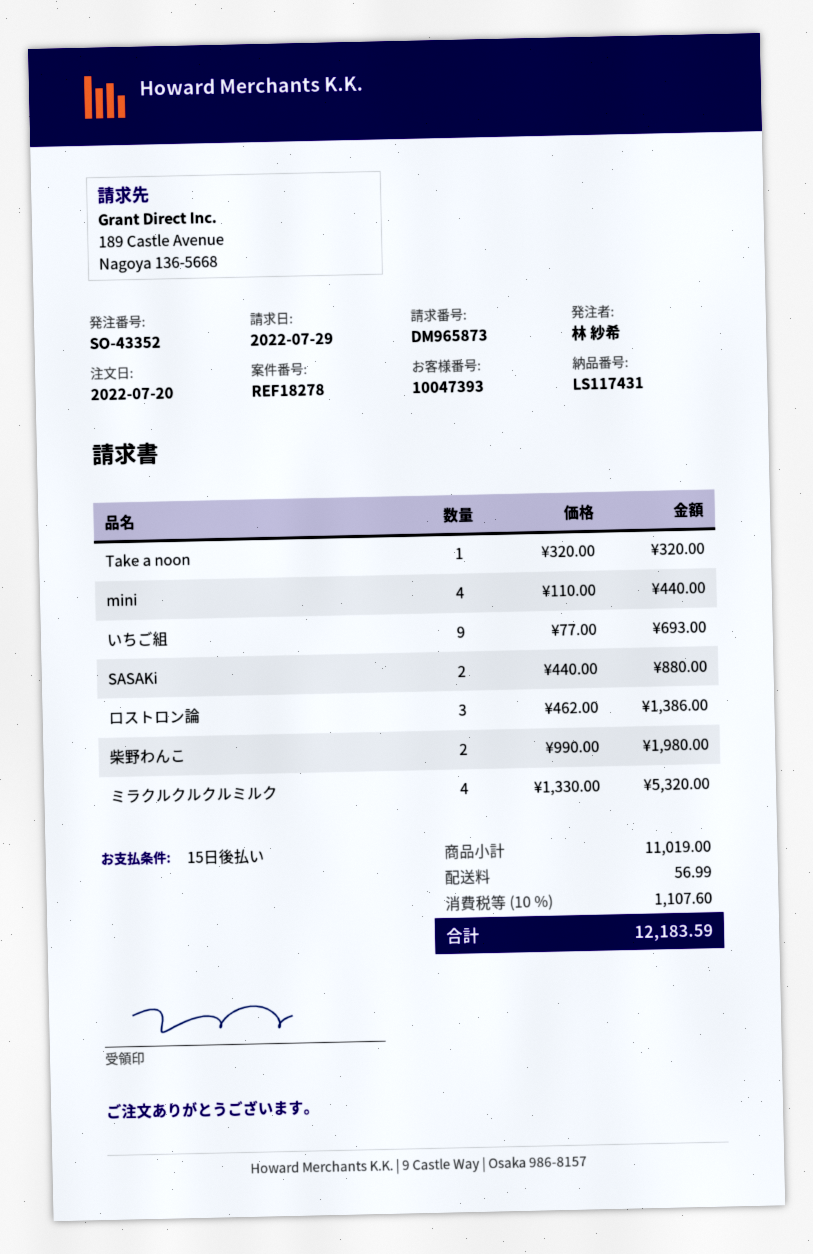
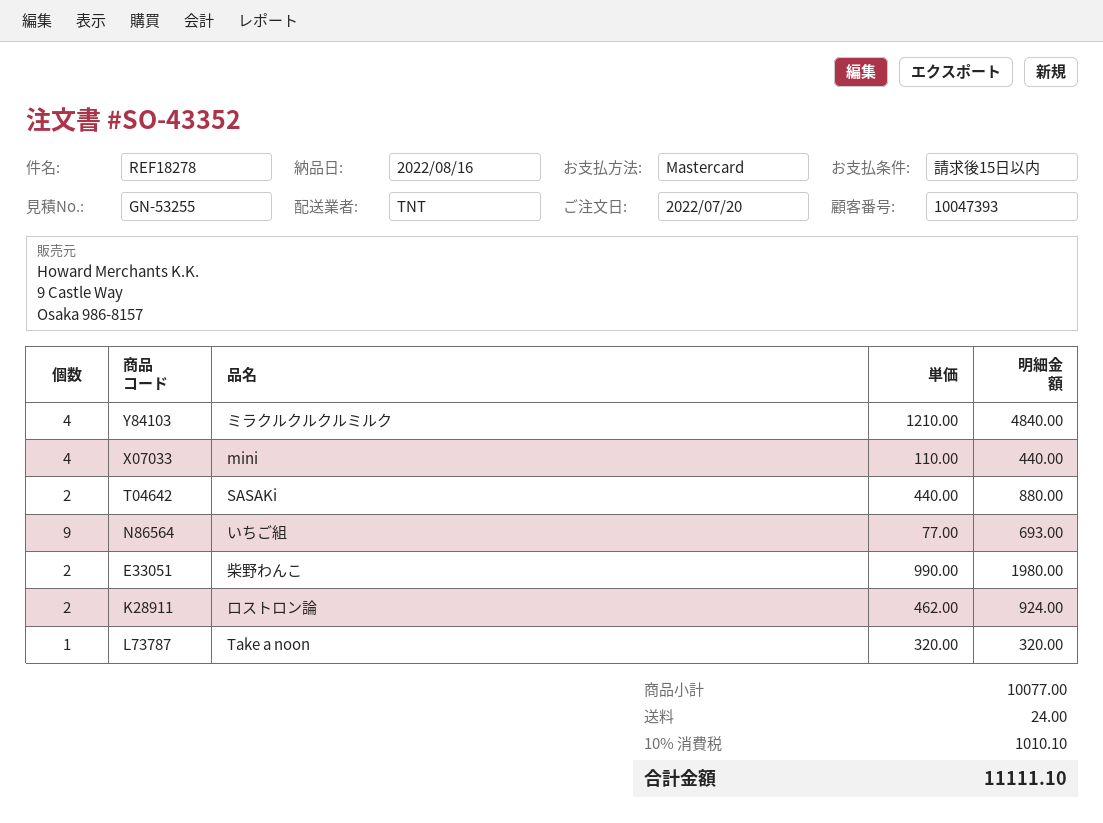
ロストロン論: 3 x 462.00 = 1386.00 -> 2 x 462.00 = 924.00
ミラクルクルクルミルク: 4 x 1330.00 = 5320.00 -> 4 x 1210.00 = 4840.00
subtotal: 11019.00 -> 10077.00
shipping: 56.99 -> 24.00
tax: 10% = 1107.60 -> 10% = 1010.10
total: 12183.59 -> 11111.10

